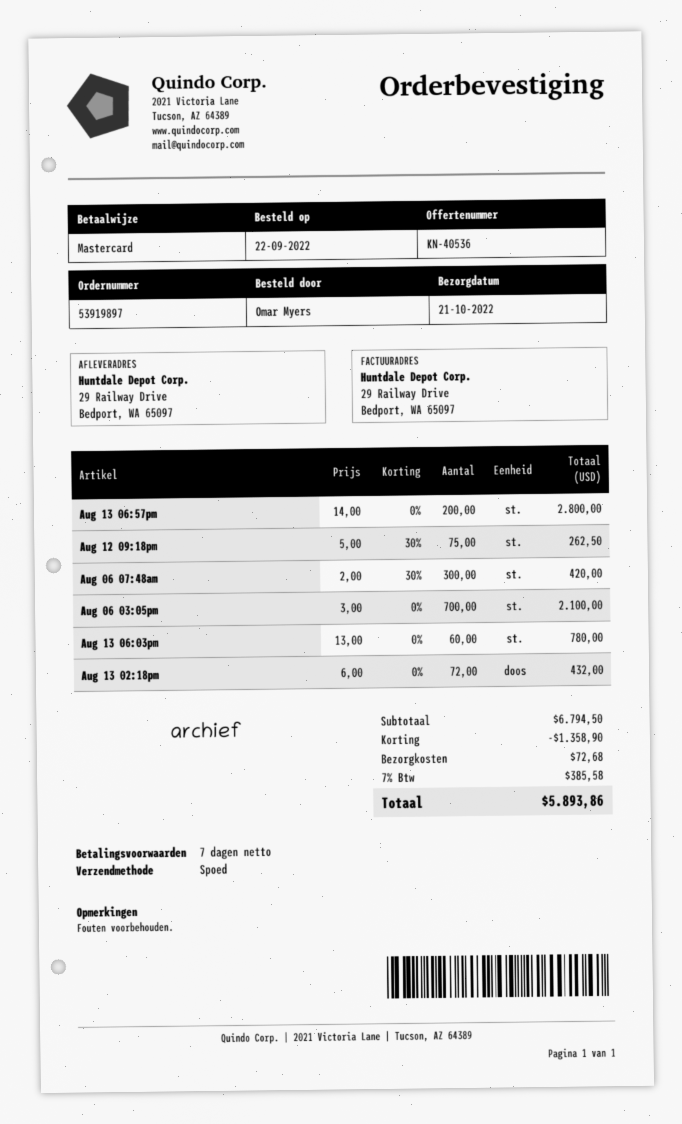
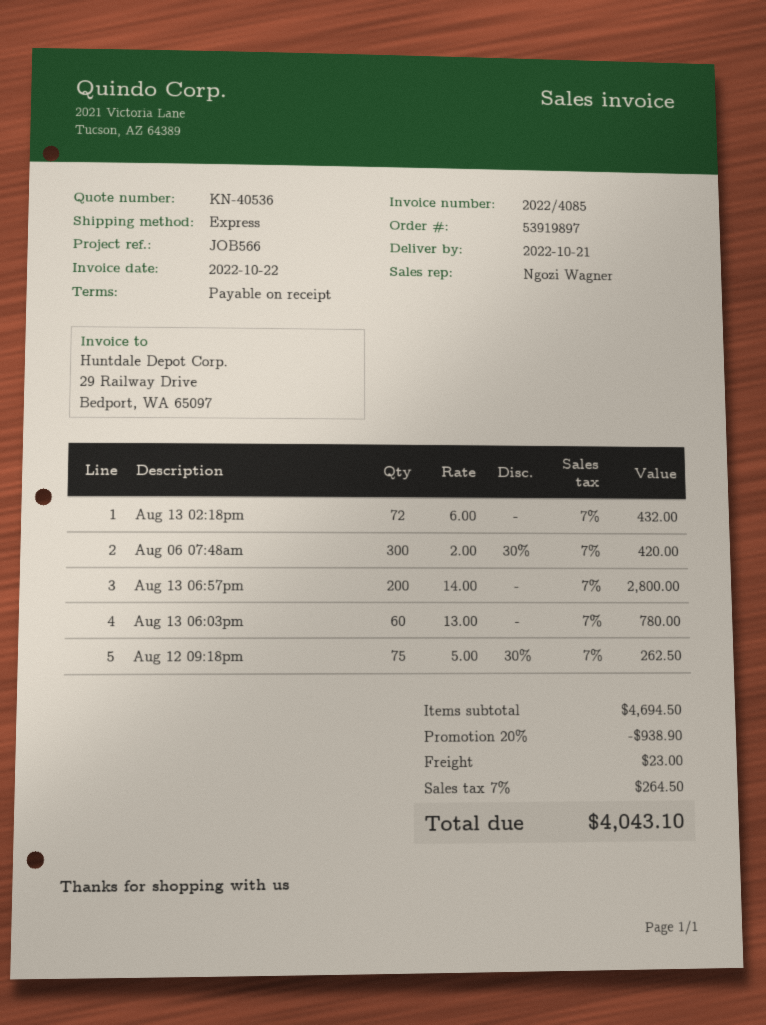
payment terms: 7 days -> on receipt
Aug 06 03:05pm: 700 x 3.00 = 2100.00 -> none
subtotal: 6794.50 -> 4694.50
discount: 1358.90 -> 938.90
shipping: 72.68 -> 23.00
tax: 7% = 385.58 -> 7% = 264.50
total: 5893.86 -> 4043.10

